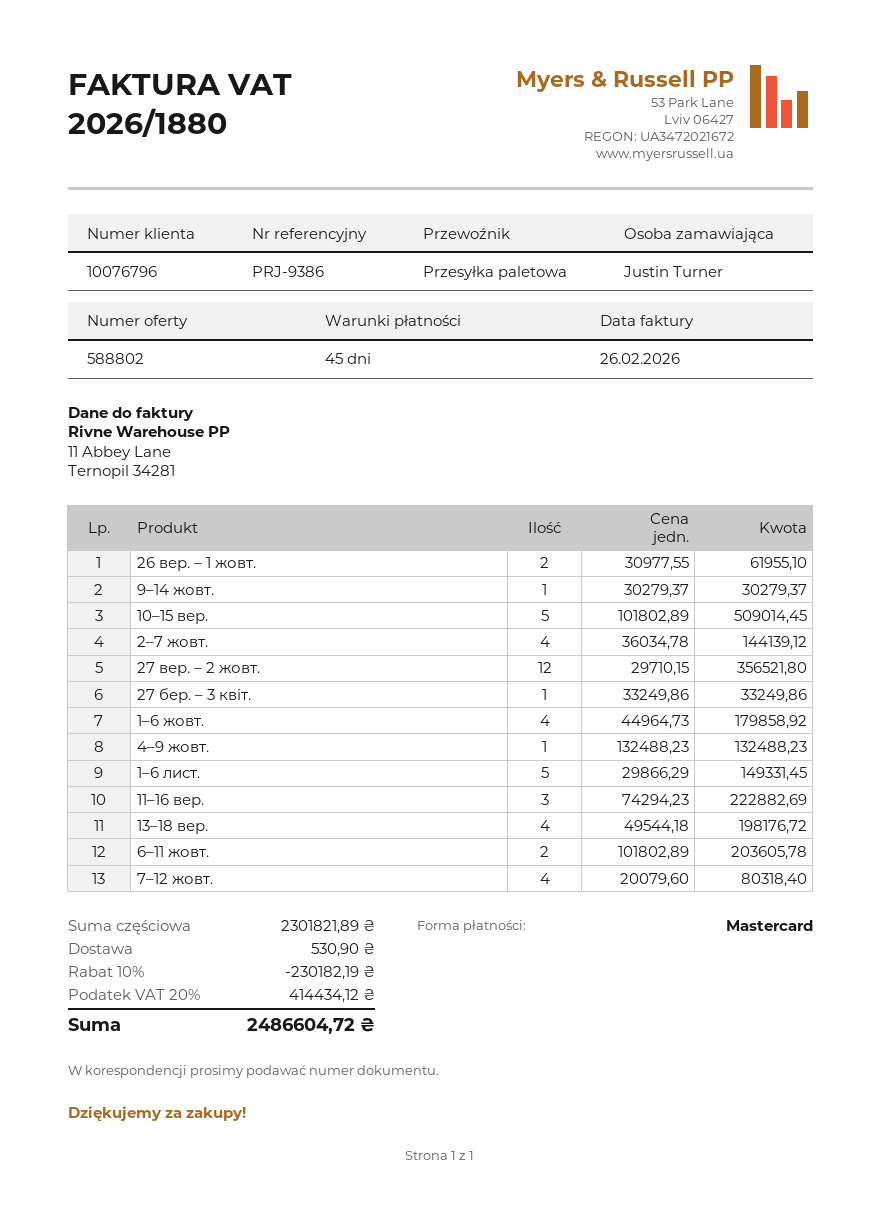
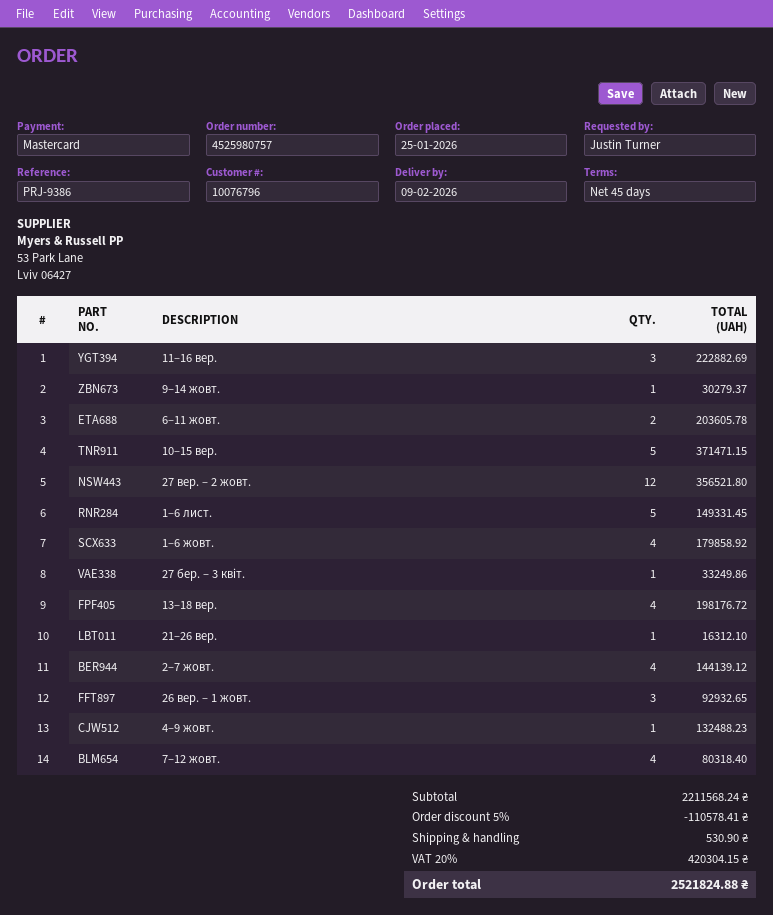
26 вер. – 1 жовт.: 2 for 61955.10 -> 3 for 92932.65
10–15 вер.: 5 for 509014.45 -> 5 for 371471.15
21–26 вер.: none -> 1 for 16312.10
subtotal: 2301821.89 -> 2211568.24
discount: 10% = 230182.19 -> 5% = 110578.41
tax: 20% = 414434.12 -> 20% = 420304.15
total: 2486604.72 -> 2521824.88

